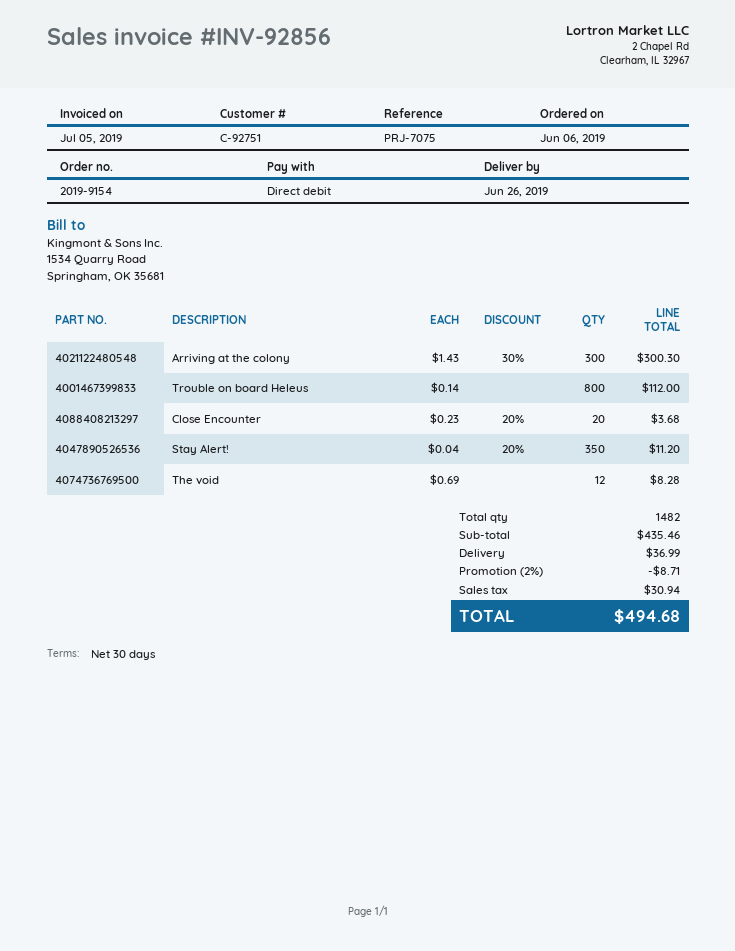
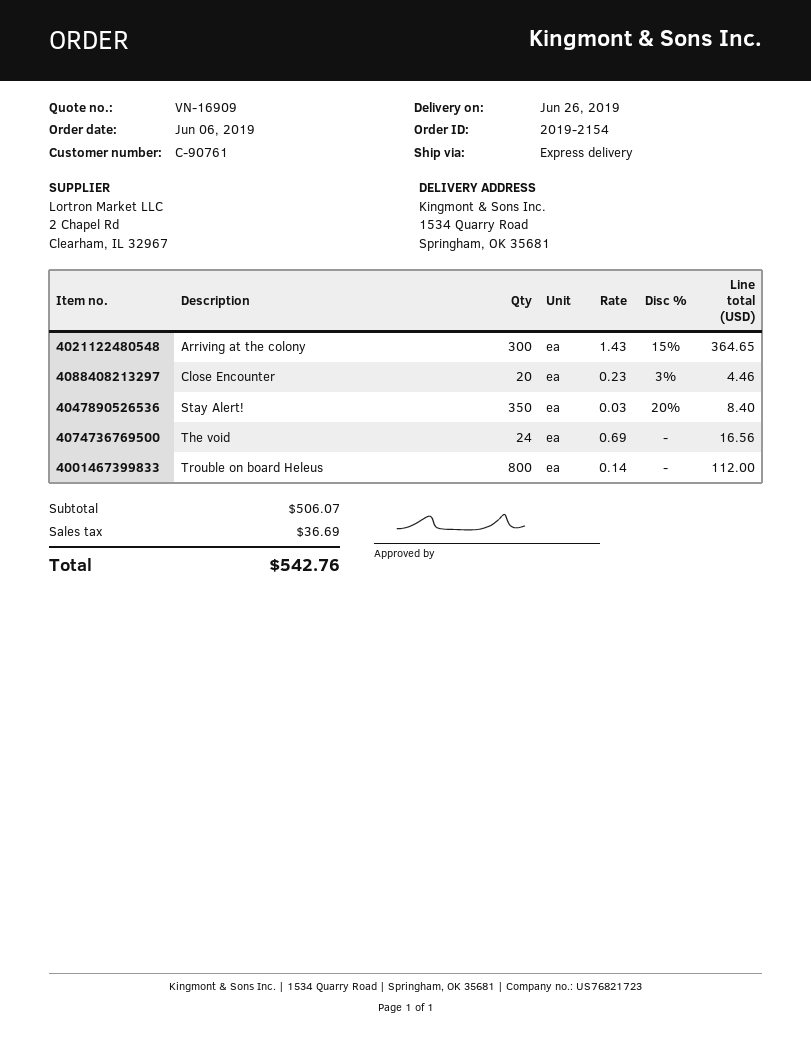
order number: 2019-9154 -> 2019-2154
customer number: C-92751 -> C-90761
Arriving at the colony: 300 x 1.43 - 30% = 300.30 -> 300 x 1.43 - 15% = 364.65
Close Encounter: 20 x 0.23 - 20% = 3.68 -> 20 x 0.23 - 3% = 4.46
Stay Alert!: 350 x 0.04 - 20% = 11.20 -> 350 x 0.03 - 20% = 8.40
The void: 12 x 0.69 = 8.28 -> 24 x 0.69 = 16.56
subtotal: 435.46 -> 506.07
discount: 2% = 8.71 -> none
shipping: 36.99 -> none
tax: 30.94 -> 36.69
total: 494.68 -> 542.76

